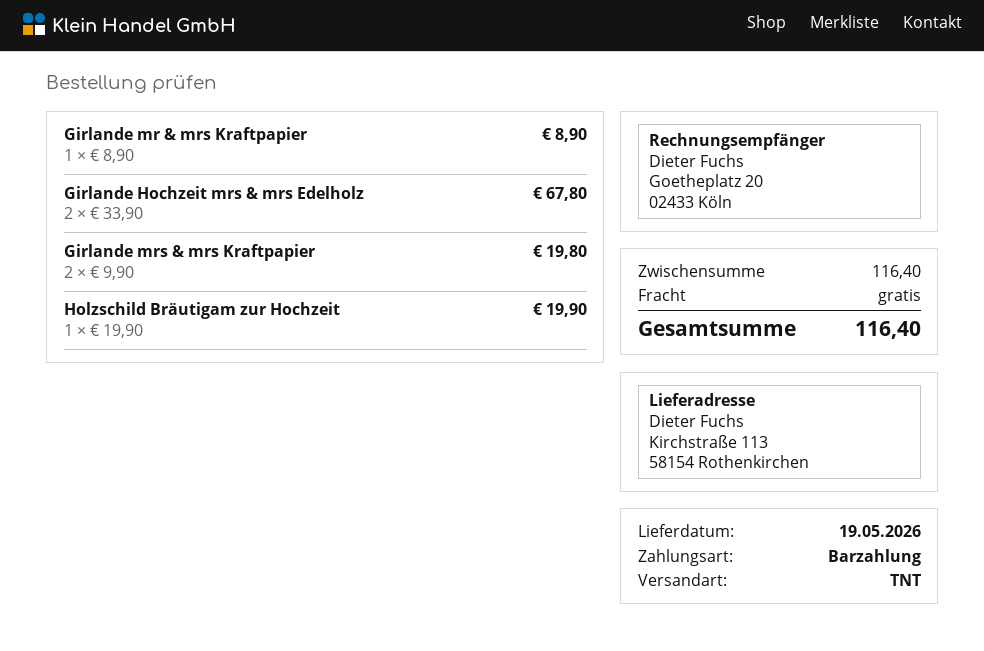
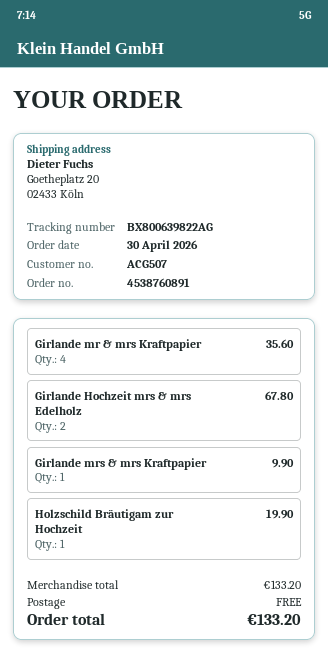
ship to: Kirchstraße 113, 58154 Rothenkirchen -> Goetheplatz 20, 02433 Köln
Girlande mr & mrs Kraftpapier: 1 for 8.90 -> 4 for 35.60
Girlande mrs & mrs Kraftpapier: 2 for 19.80 -> 1 for 9.90
subtotal: 116.40 -> 133.20
total: 116.40 -> 133.20

